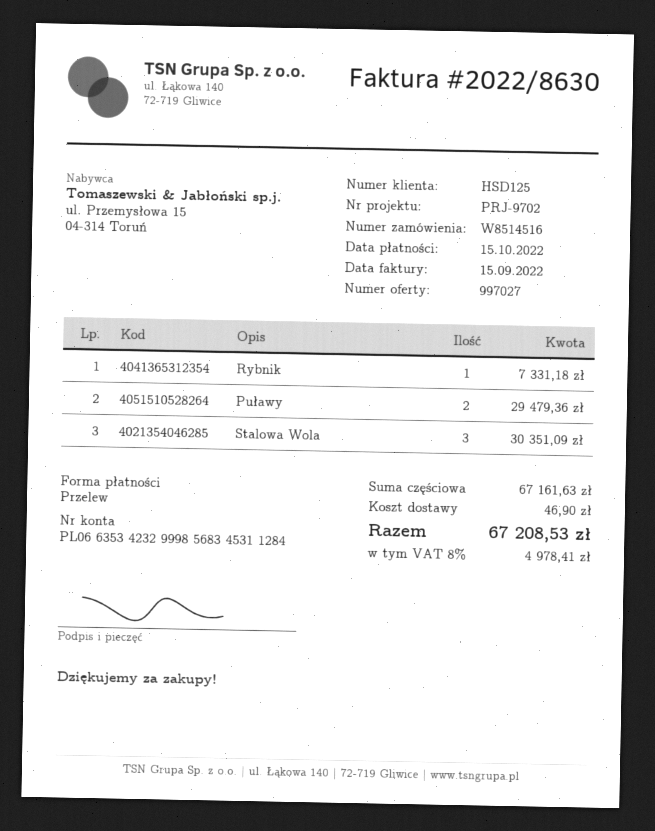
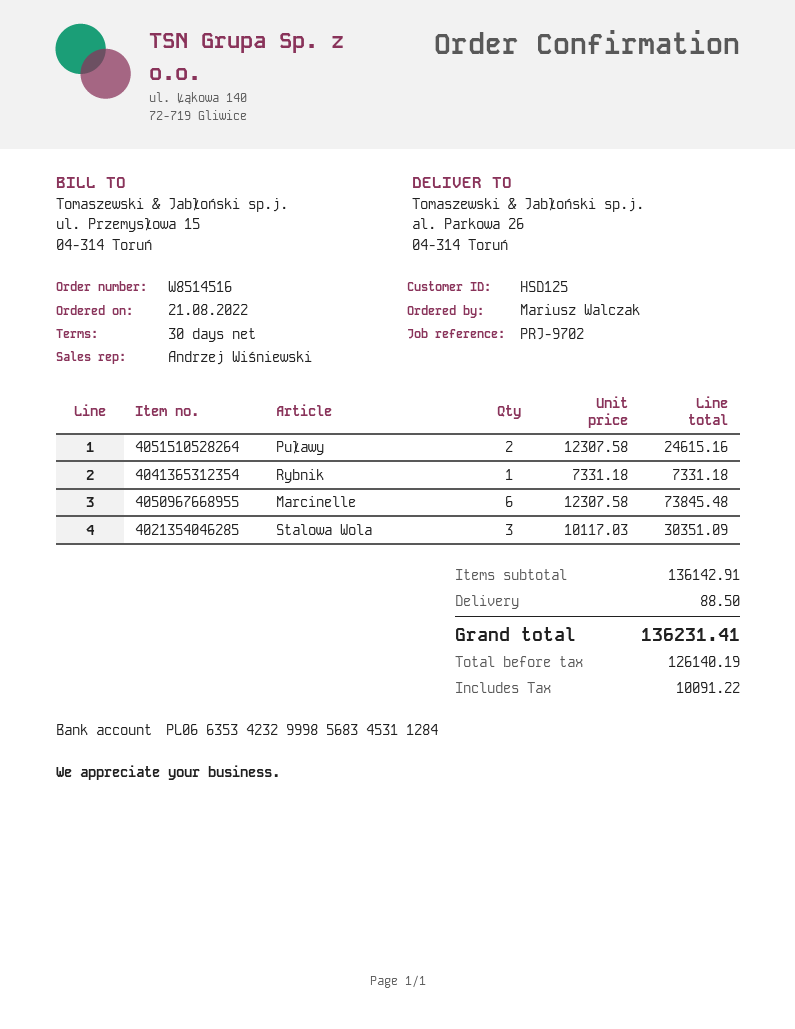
Puławy: 2 for 29479.36 -> 2 for 24615.16
Marcinelle: none -> 6 for 73845.48
subtotal: 67161.63 -> 136142.91
shipping: 46.90 -> 88.50
tax: 4978.41 -> 10091.22
total: 67208.53 -> 136231.41

